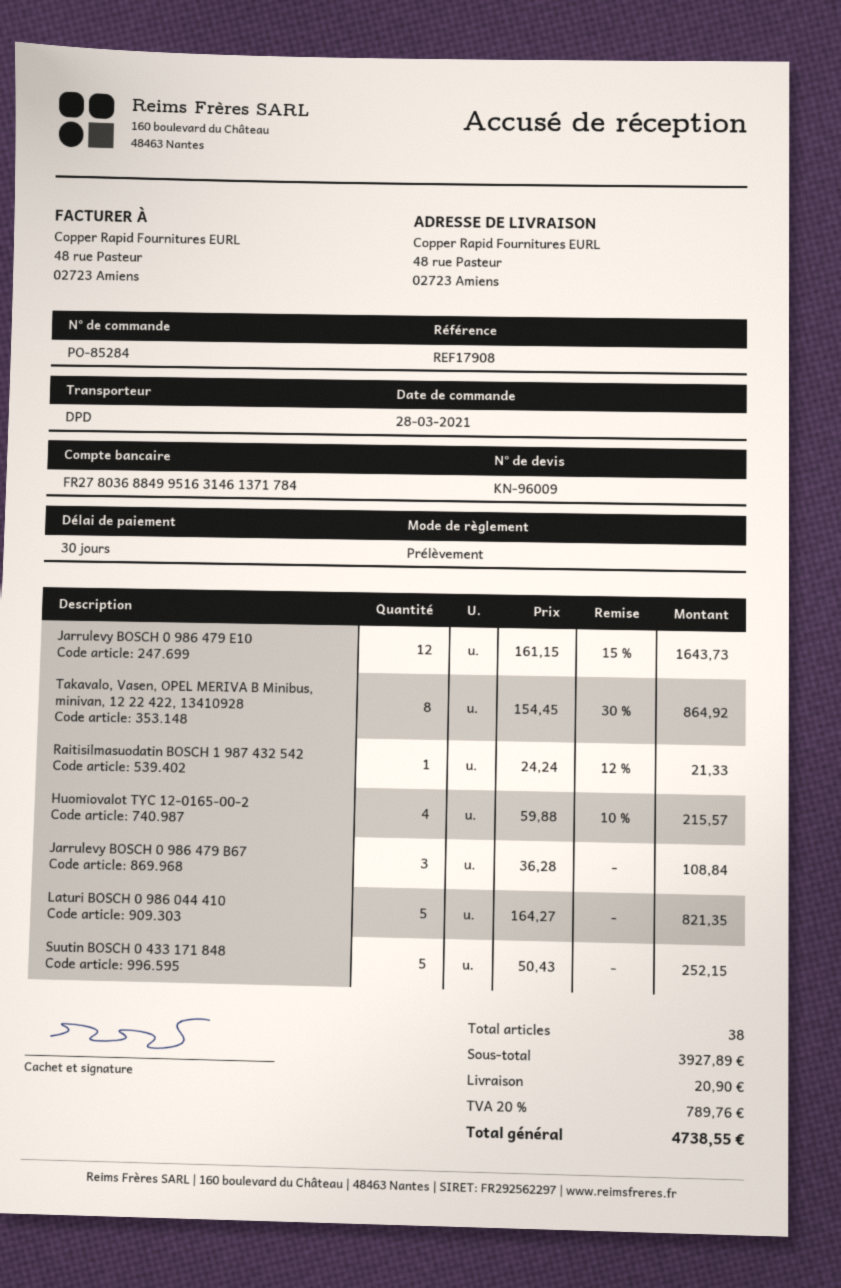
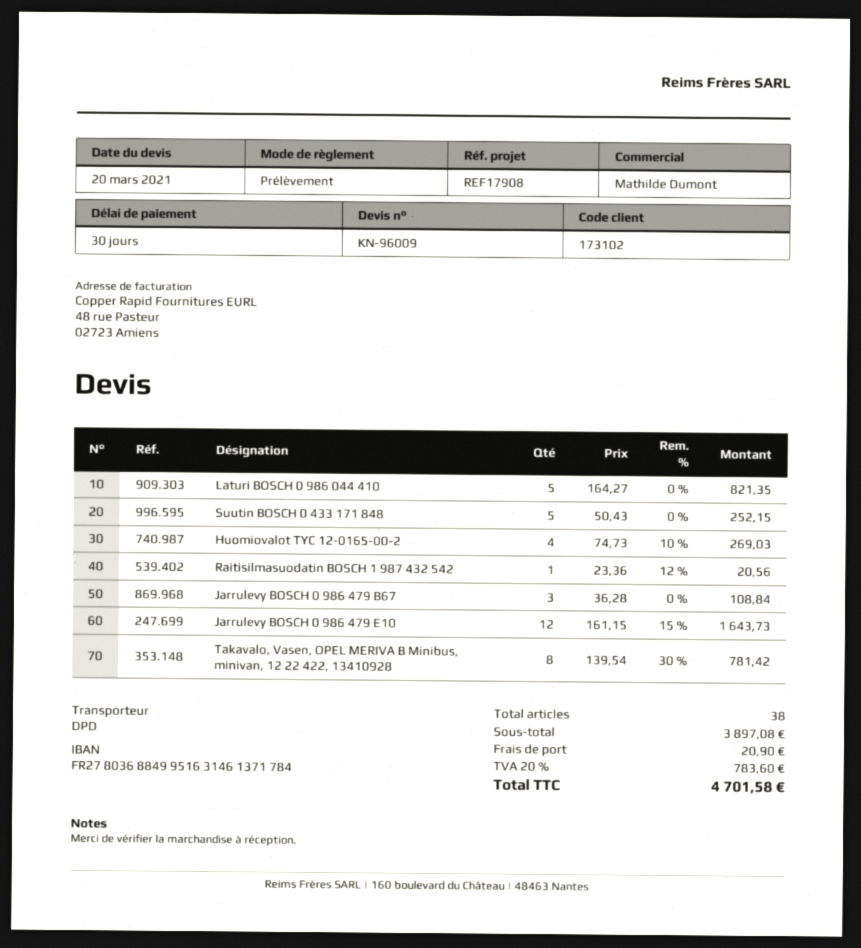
Takavalo, Vasen, OPEL MERIVA B Minibus, minivan, 12 22 422, 13410928: 8 x 154.45 - 30% = 864.92 -> 8 x 139.54 - 30% = 781.42
Raitisilmasuodatin BOSCH 1 987 432 542: 1 x 24.24 - 12% = 21.33 -> 1 x 23.36 - 12% = 20.56
Huomiovalot TYC 12-0165-00-2: 4 x 59.88 - 10% = 215.57 -> 4 x 74.73 - 10% = 269.03
subtotal: 3927.89 -> 3897.08
tax: 20% = 789.76 -> 20% = 783.60
total: 4738.55 -> 4701.58

